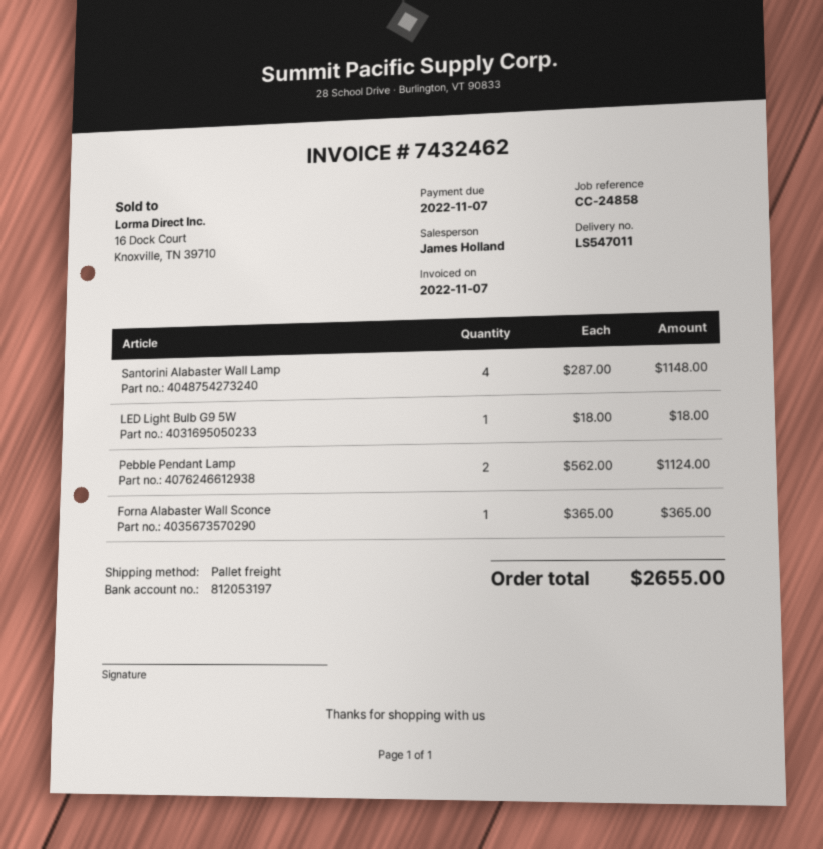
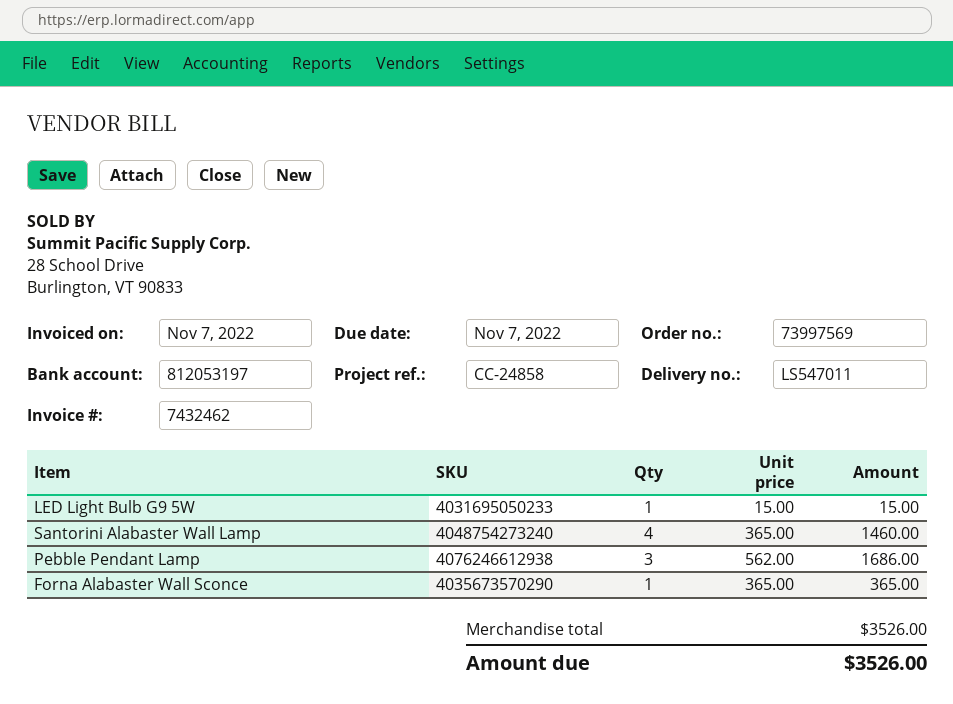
Santorini Alabaster Wall Lamp: 4 x 287.00 = 1148.00 -> 4 x 365.00 = 1460.00
LED Light Bulb G9 5W: 1 x 18.00 = 18.00 -> 1 x 15.00 = 15.00
Pebble Pendant Lamp: 2 x 562.00 = 1124.00 -> 3 x 562.00 = 1686.00
total: 2655.00 -> 3526.00

